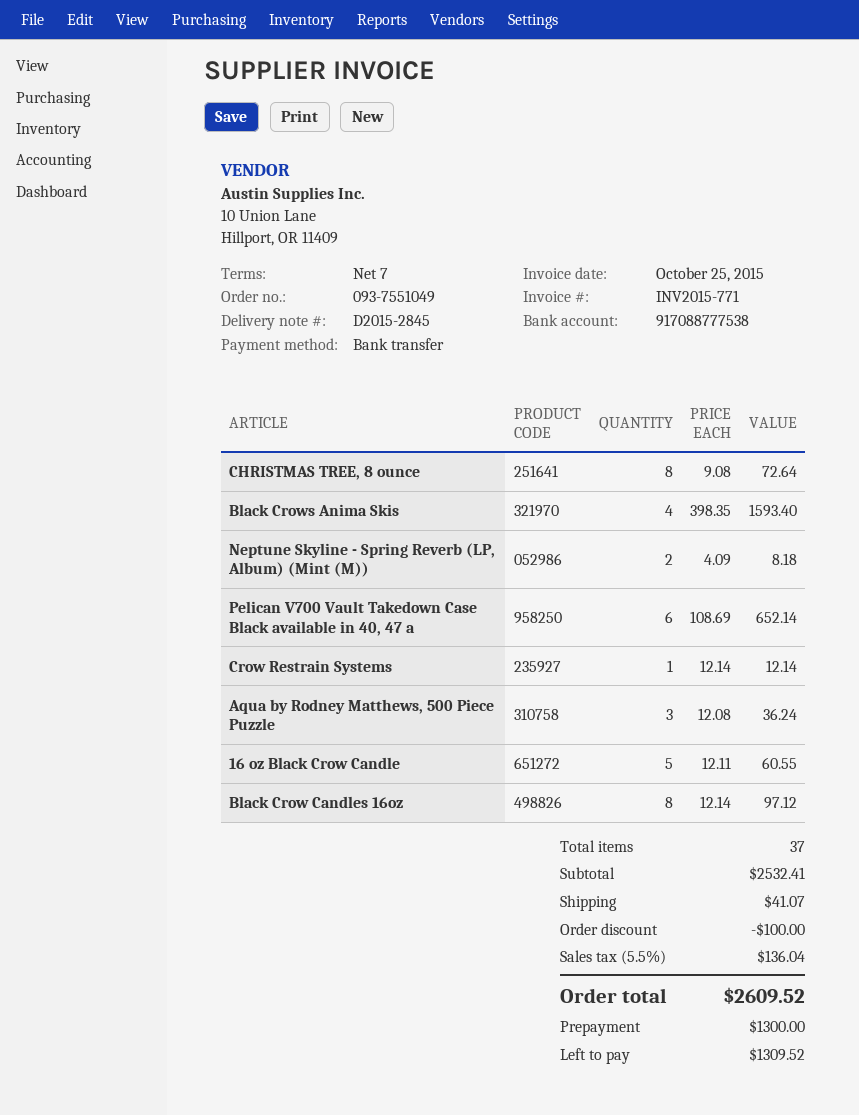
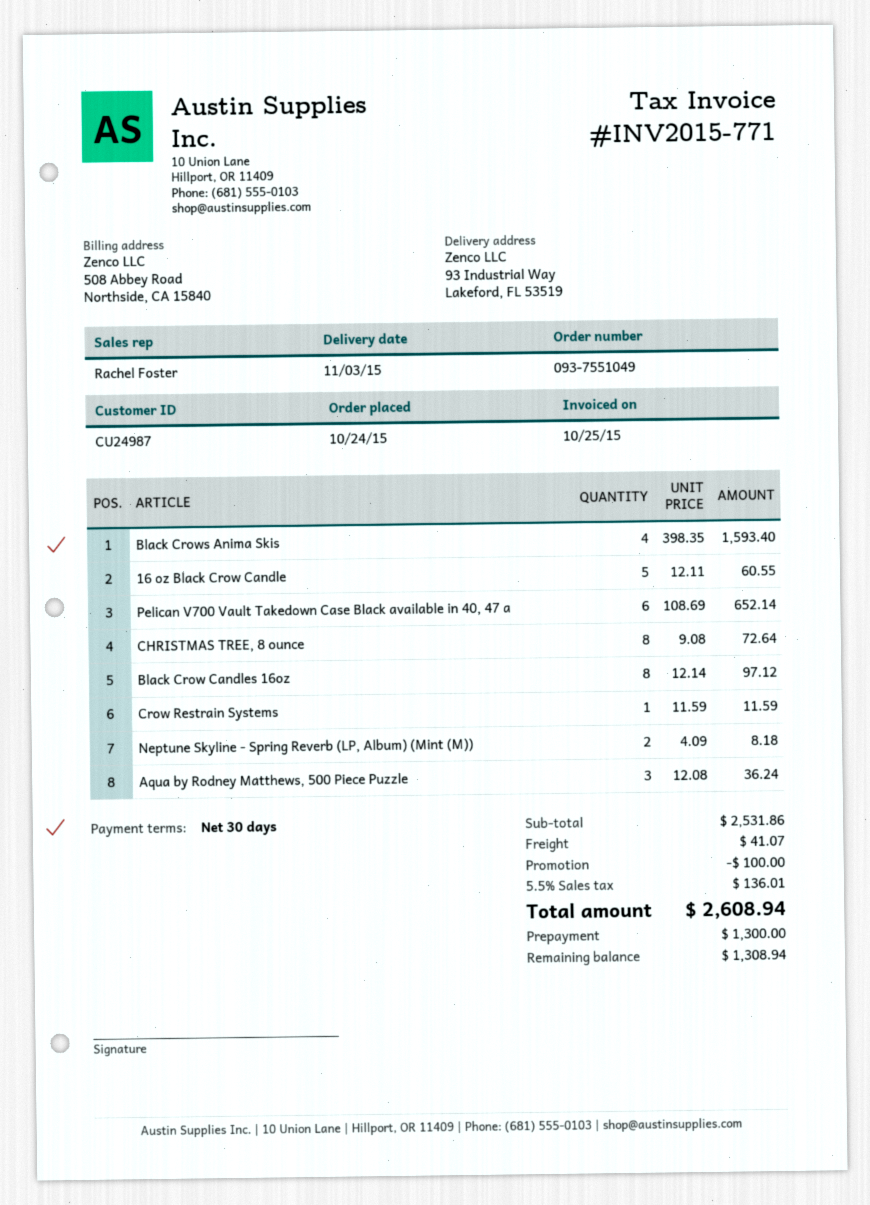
payment terms: 7 days -> 30 days
Crow Restrain Systems: 1 x 12.14 = 12.14 -> 1 x 11.59 = 11.59
subtotal: 2532.41 -> 2531.86
tax: 5.5% = 136.04 -> 5.5% = 136.01
total: 2609.52 -> 2608.94
balance: 1309.52 -> 1308.94

